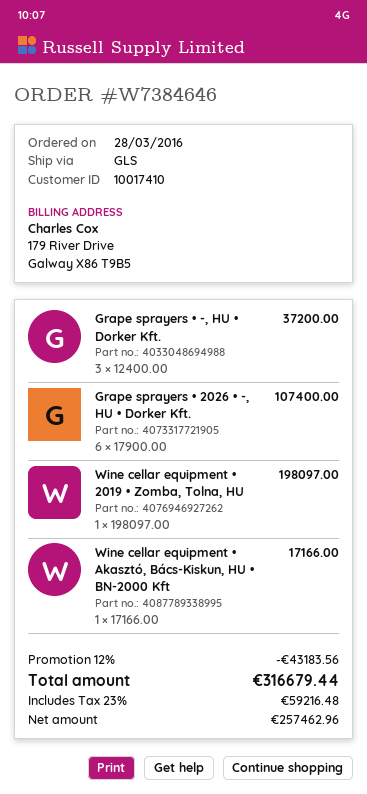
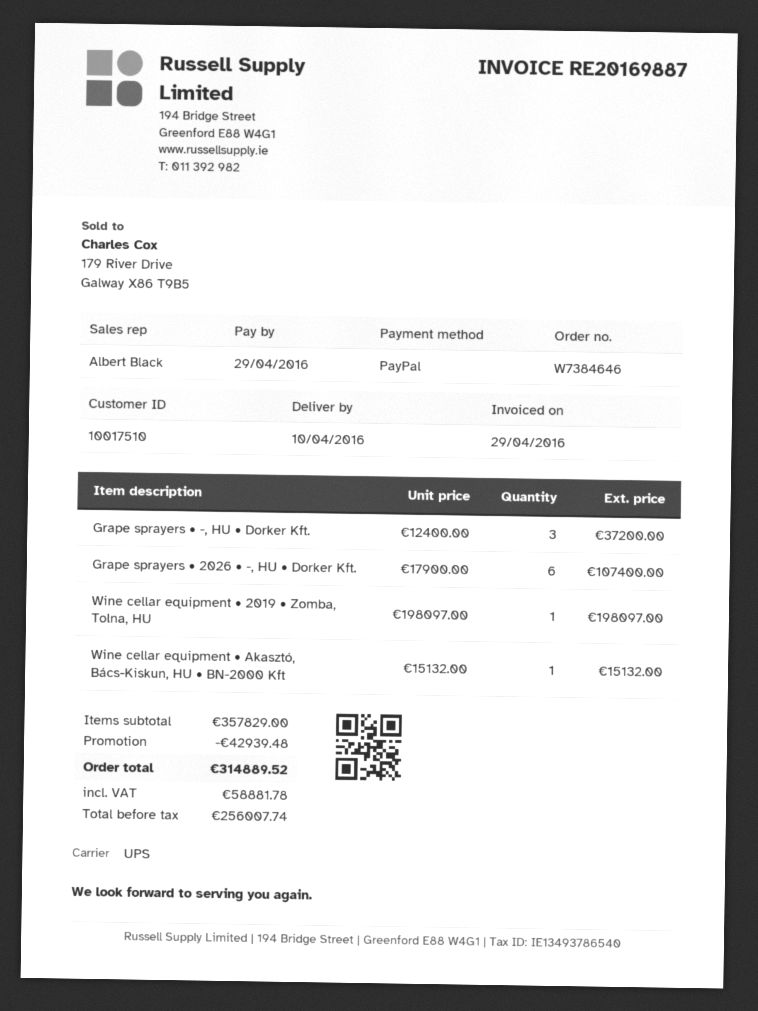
customer number: 10017410 -> 10017510
shipping method: GLS -> UPS
Wine cellar equipment • Akasztó, Bács-Kiskun, HU • BN-2000 Kft: 1 x 17166.00 = 17166.00 -> 1 x 15132.00 = 15132.00
discount: 43183.56 -> 42939.48
net: 257462.96 -> 256007.74
tax: 59216.48 -> 58881.78
total: 316679.44 -> 314889.52

